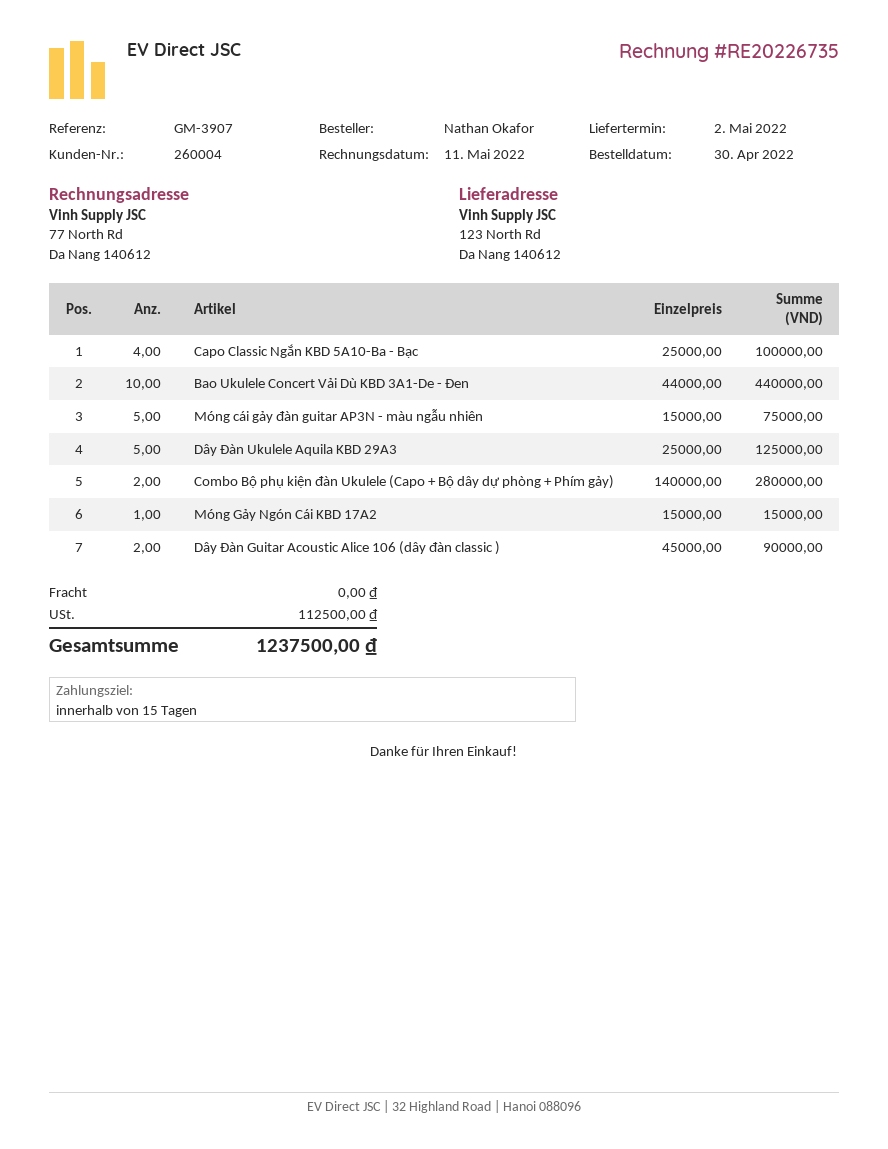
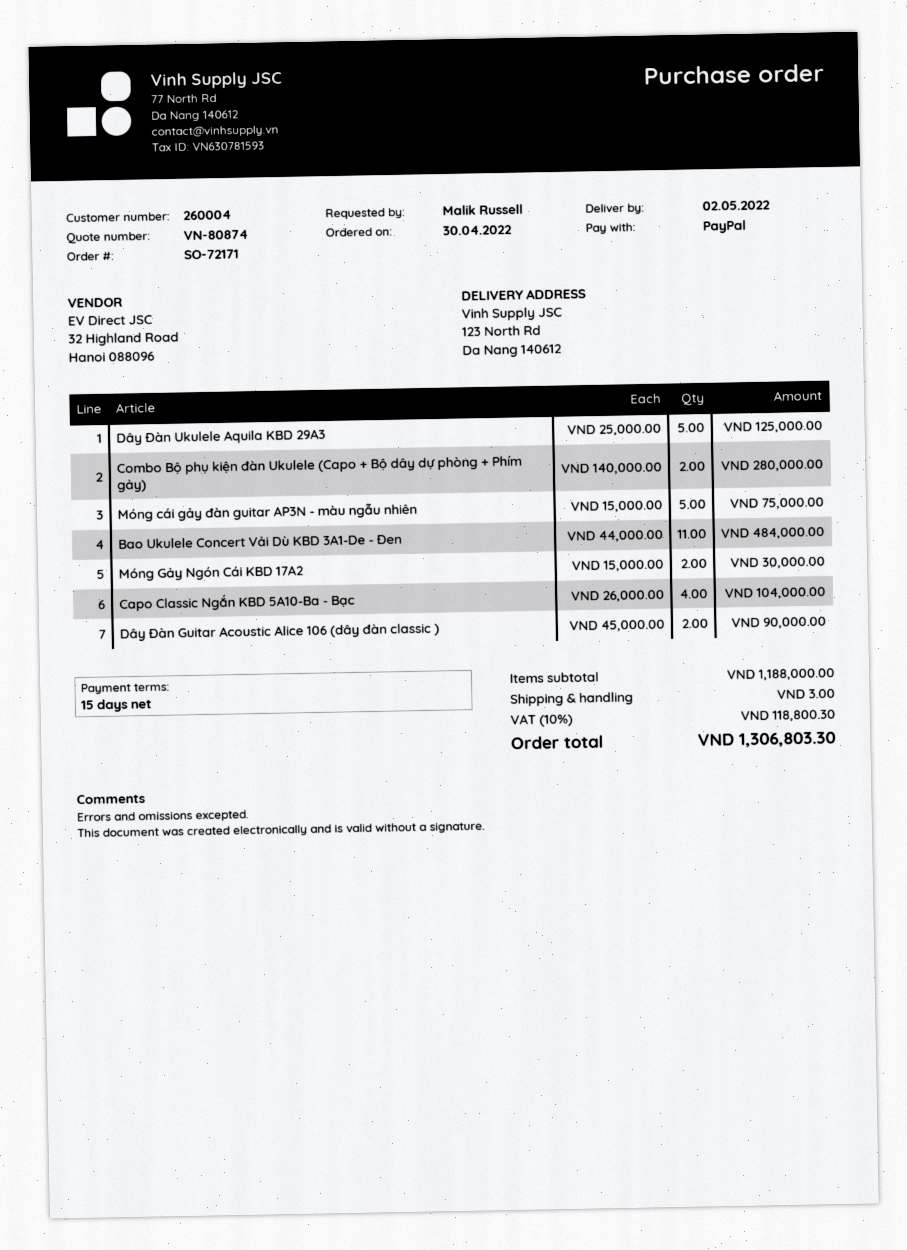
ordered by: Nathan Okafor -> Malik Russell
Capo Classic Ngắn KBD 5A10-Ba - Bạc: 4 x 25000.00 = 100000.00 -> 4 x 26000.00 = 104000.00
Bao Ukulele Concert Vải Dù KBD 3A1-De - Đen: 10 x 44000.00 = 440000.00 -> 11 x 44000.00 = 484000.00
Móng Gảy Ngón Cái KBD 17A2: 1 x 15000.00 = 15000.00 -> 2 x 15000.00 = 30000.00
shipping: 0.00 -> 3.00
tax: 112500.00 -> 118800.30
total: 1237500.00 -> 1306803.30

